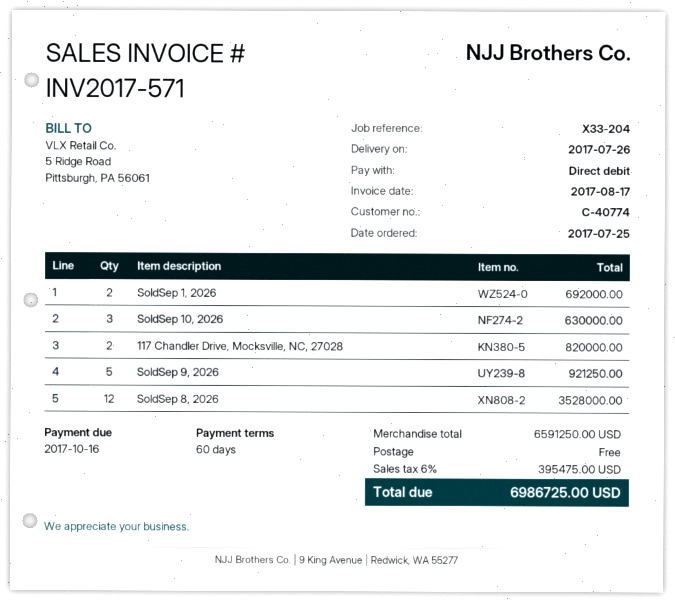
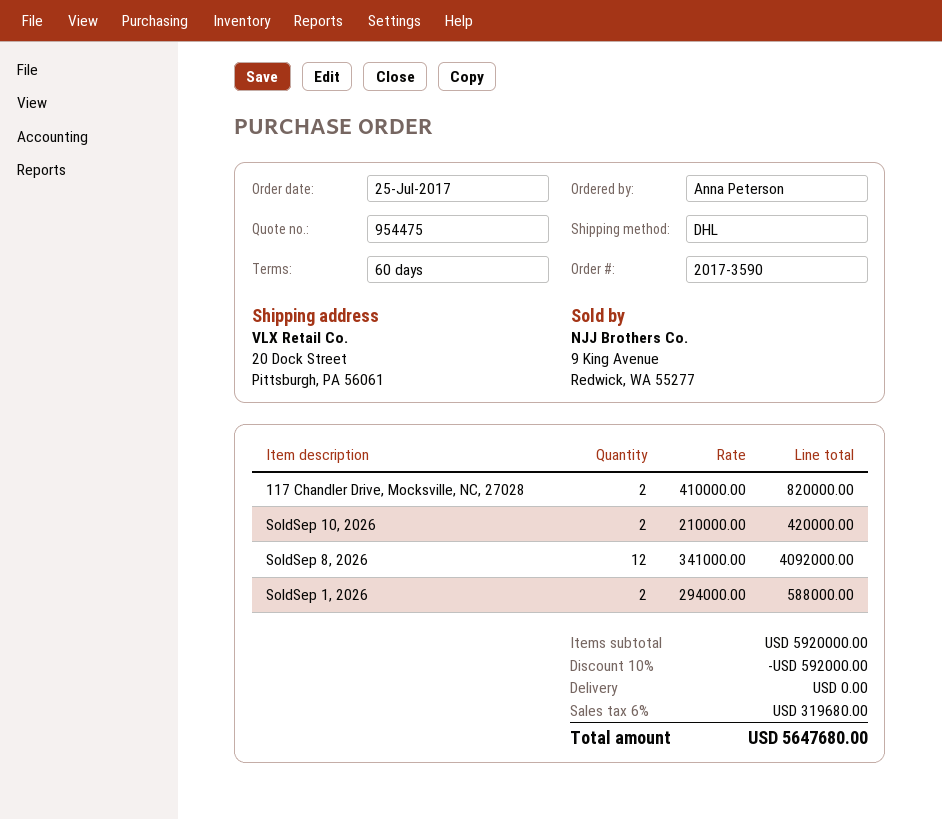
SoldSep 1, 2026: 2 for 692000.00 -> 2 for 588000.00
SoldSep 10, 2026: 3 for 630000.00 -> 2 for 420000.00
SoldSep 9, 2026: 5 for 921250.00 -> none
SoldSep 8, 2026: 12 for 3528000.00 -> 12 for 4092000.00
subtotal: 6591250.00 -> 5920000.00
discount: none -> 10% = 592000.00
tax: 6% = 395475.00 -> 6% = 319680.00
total: 6986725.00 -> 5647680.00

